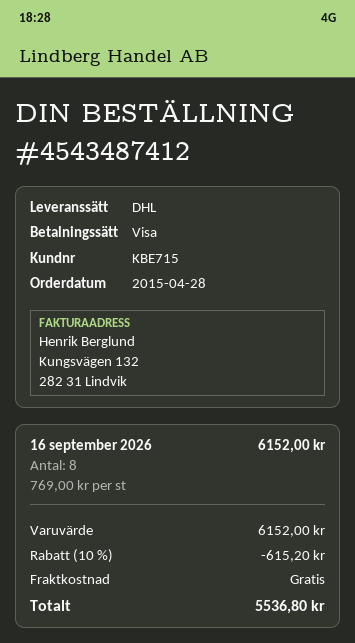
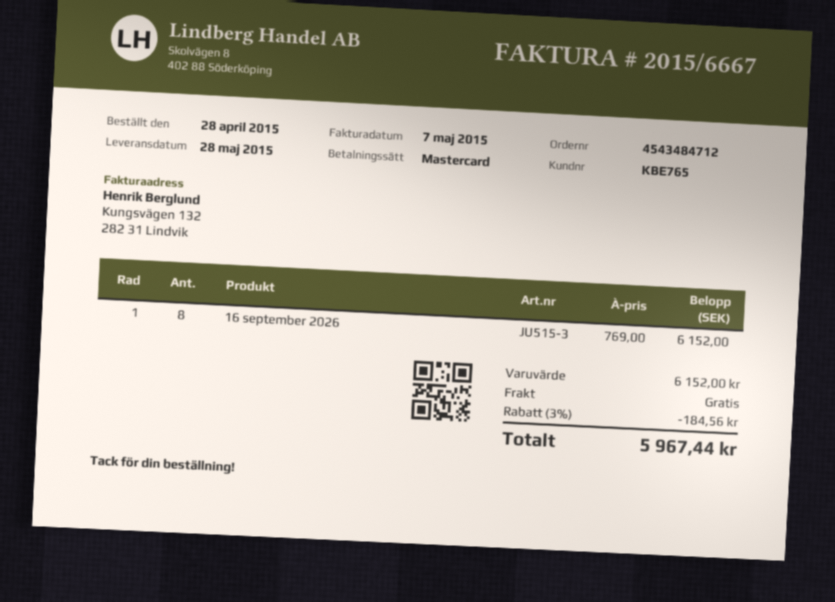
order number: 4543487412 -> 4543484712
customer number: KBE715 -> KBE765
payment method: Visa -> Mastercard
discount: 10% = 615.20 -> 3% = 184.56
total: 5536.80 -> 5967.44

